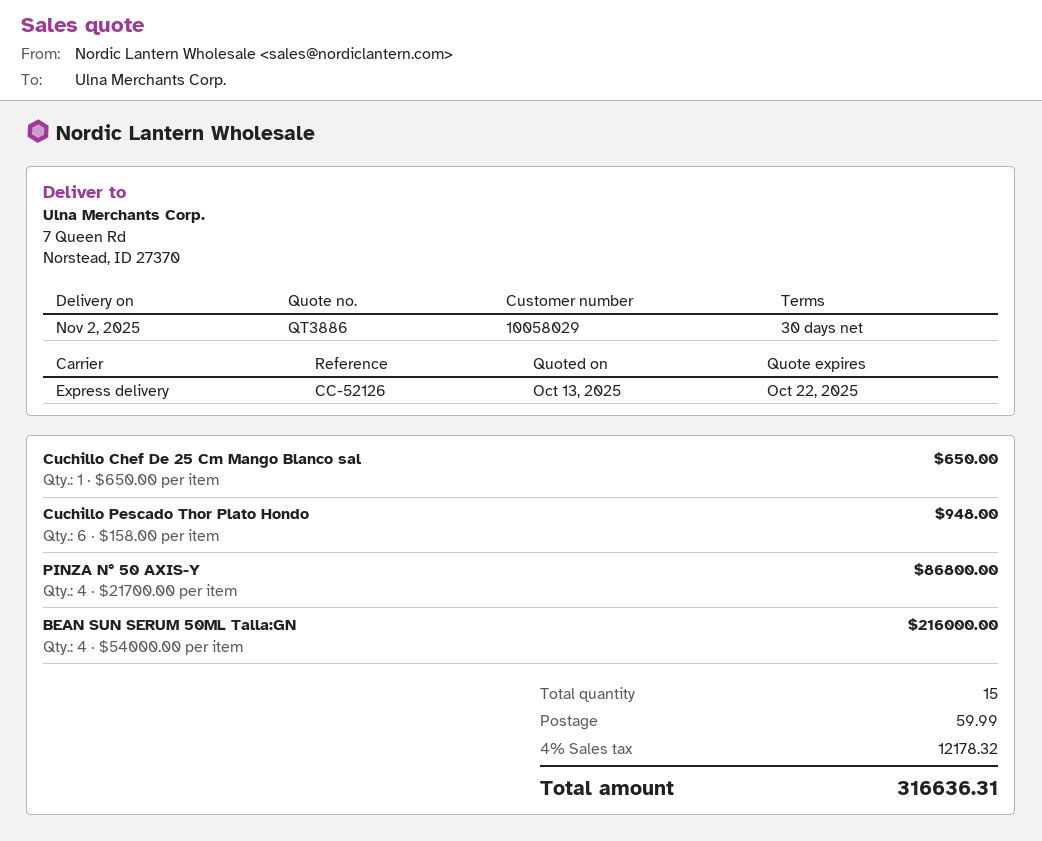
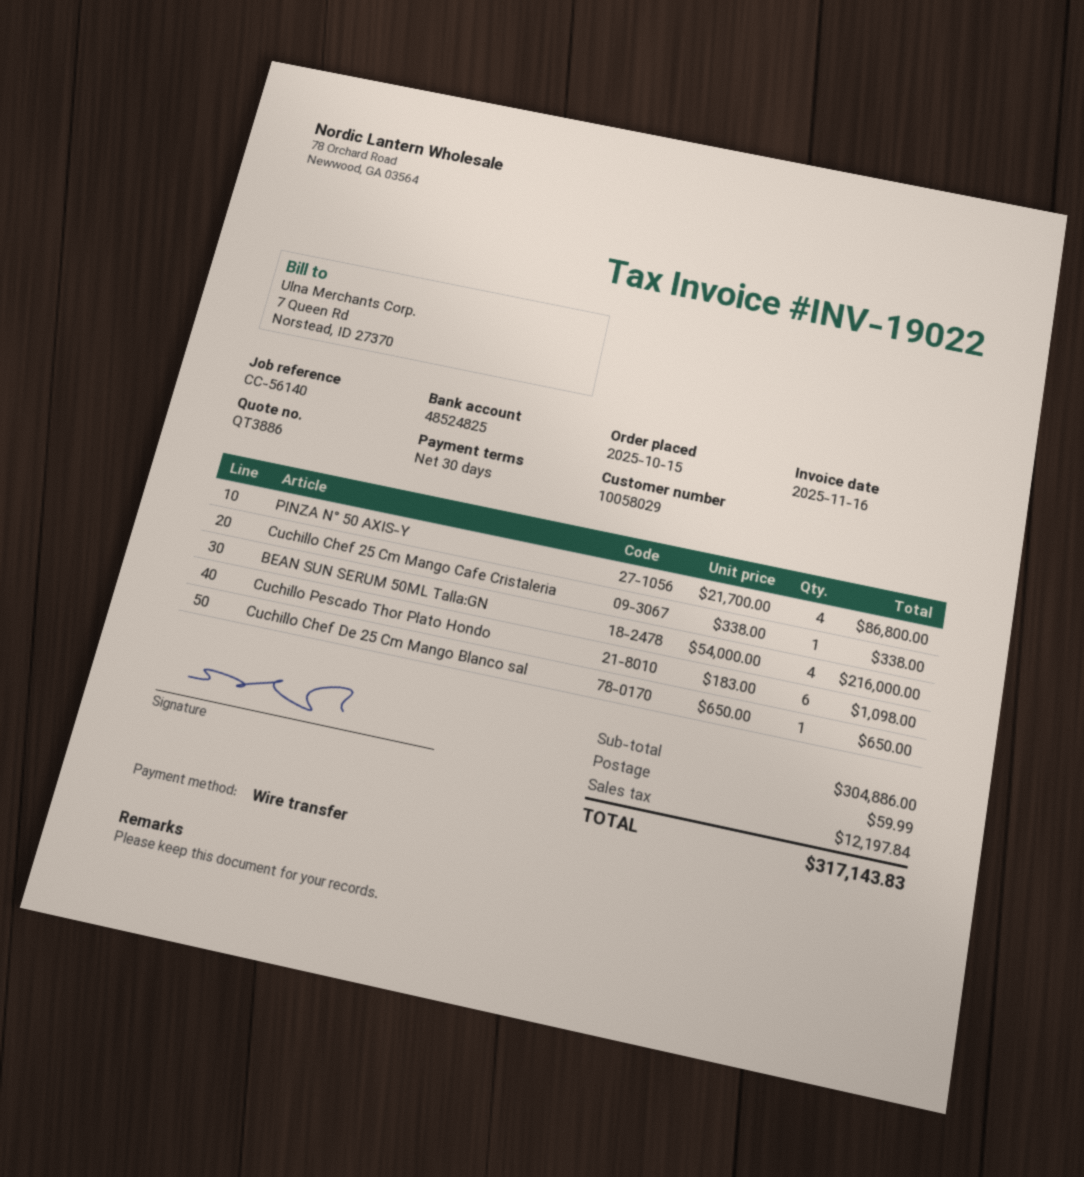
reference: CC-52126 -> CC-56140
Cuchillo Pescado Thor Plato Hondo: 6 x 158.00 = 948.00 -> 6 x 183.00 = 1098.00
Cuchillo Chef 25 Cm Mango Cafe Cristaleria: none -> 1 x 338.00 = 338.00
tax: 12178.32 -> 12197.84
total: 316636.31 -> 317143.83

